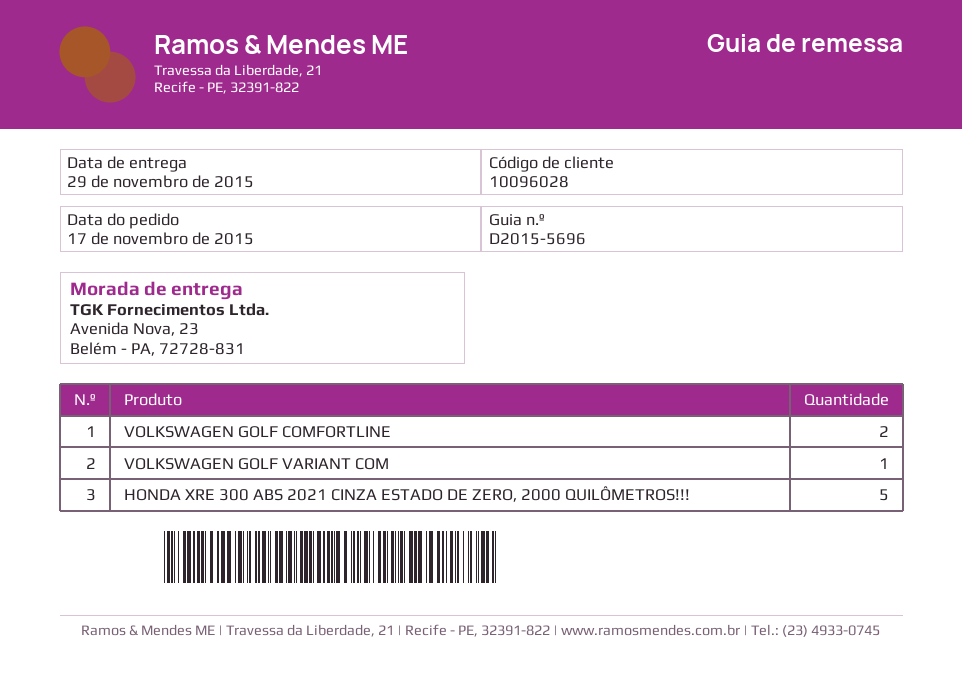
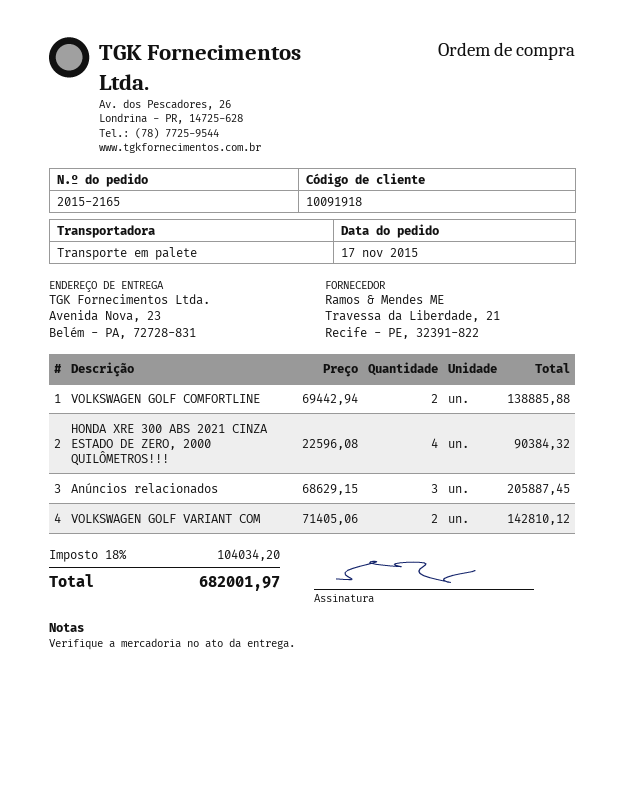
customer number: 10096028 -> 10091918
VOLKSWAGEN GOLF VARIANT COM: 1 -> 2
HONDA XRE 300 ABS 2021 CINZA ESTADO DE ZERO, 2000 QUILÔMETROS!!!: 5 -> 4
Anúncios relacionados: none -> 3

